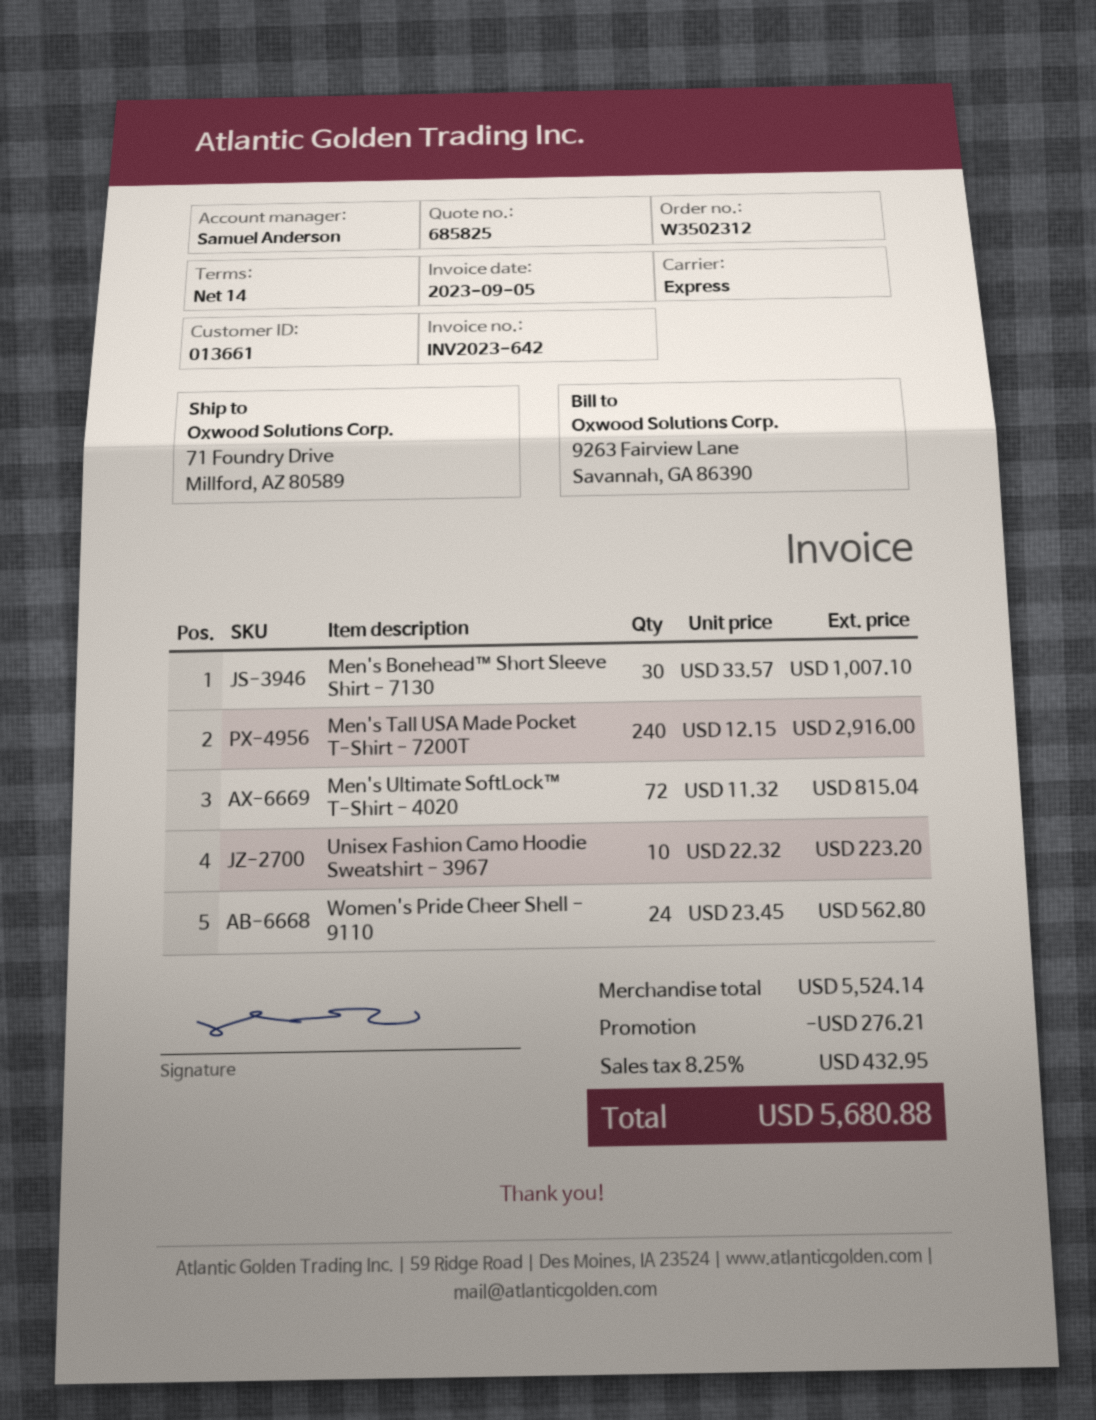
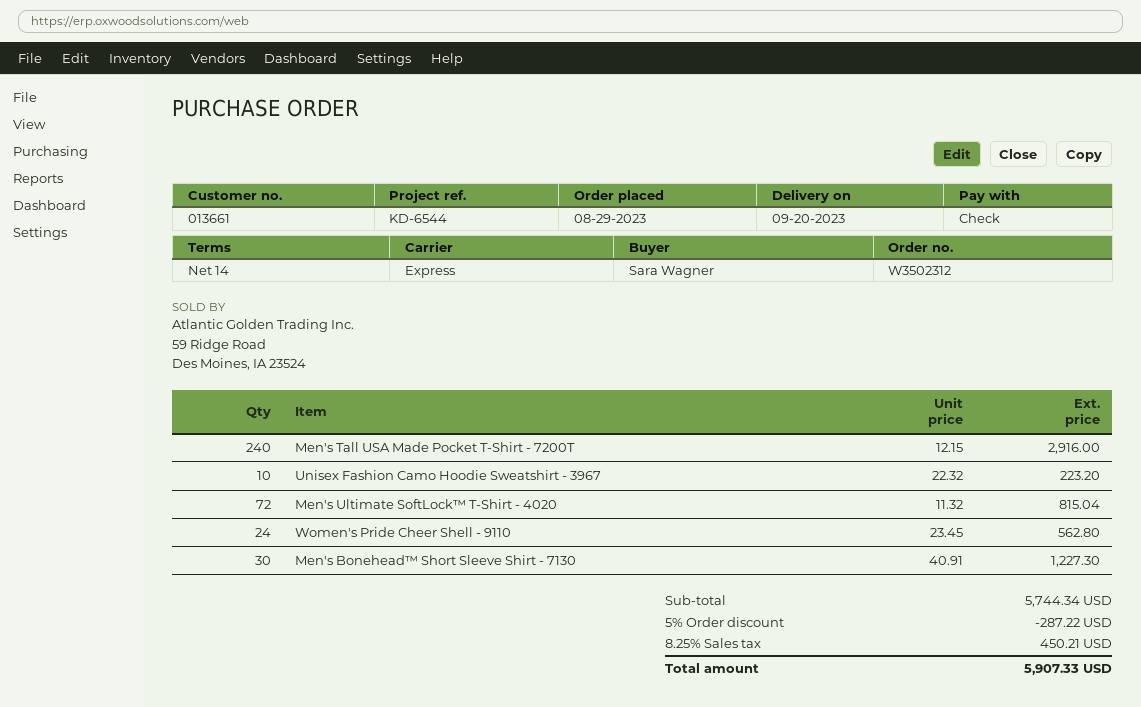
Men's Bonehead™ Short Sleeve Shirt - 7130: 30 x 33.57 = 1007.10 -> 30 x 40.91 = 1227.30
subtotal: 5524.14 -> 5744.34
discount: 276.21 -> 287.22
tax: 8.25% = 432.95 -> 8.25% = 450.21
total: 5680.88 -> 5907.33

